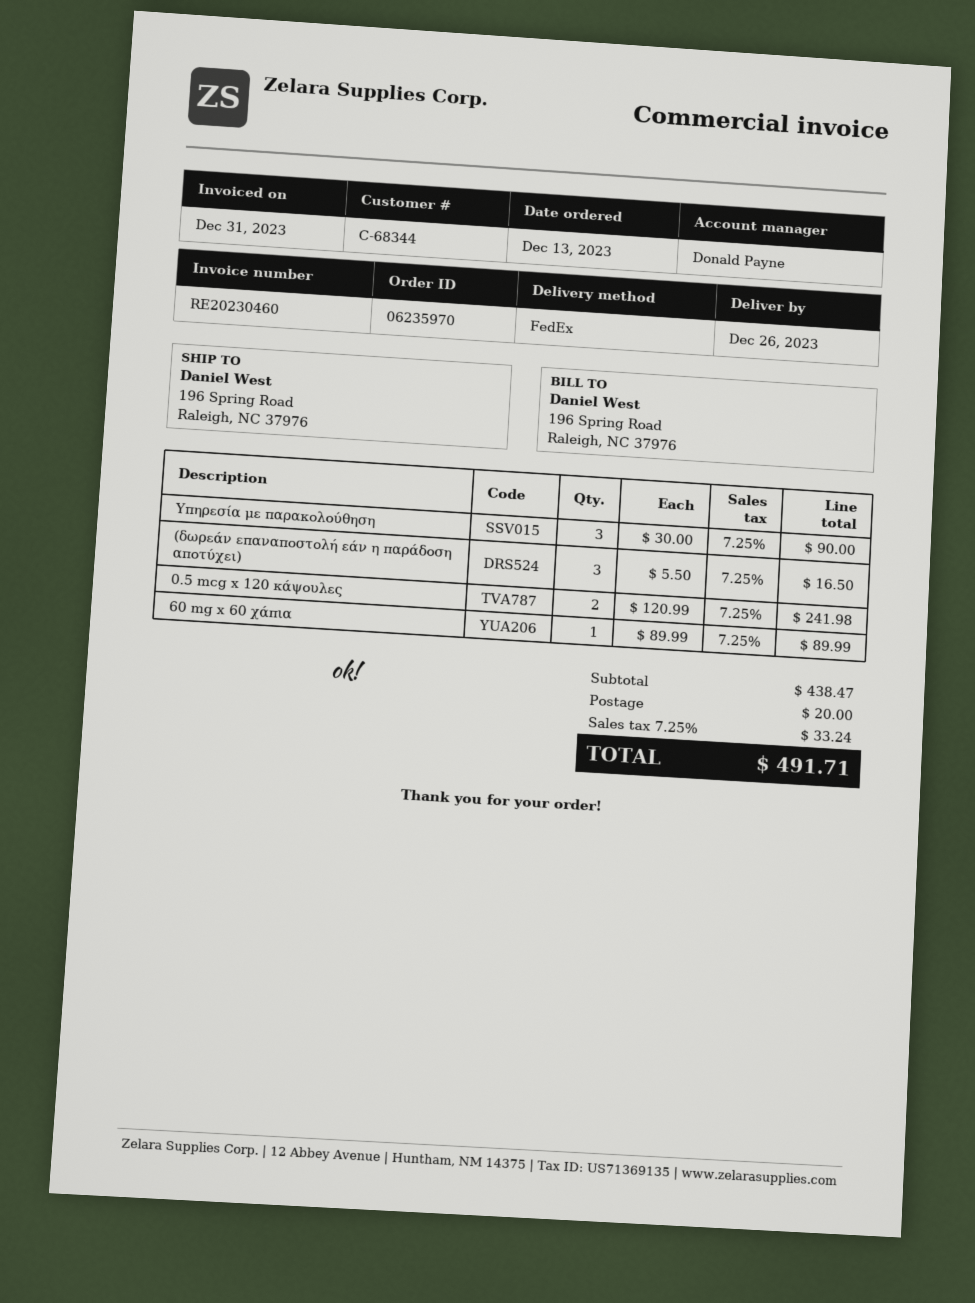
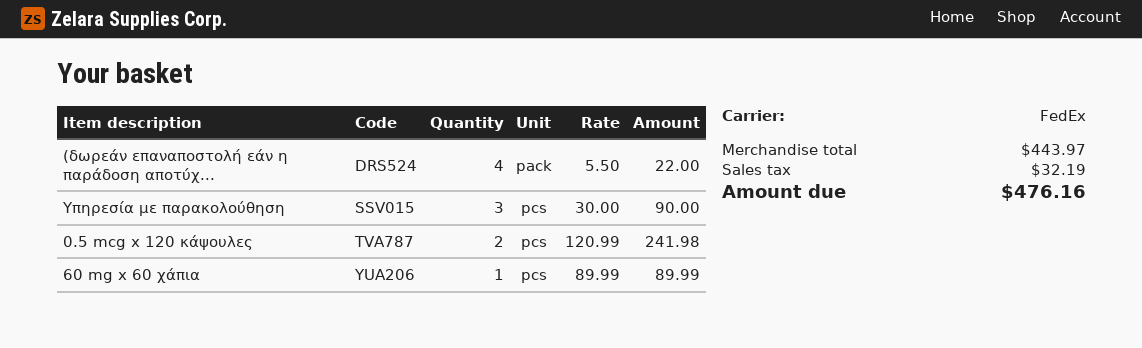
(δωρεάν επαναποστολή εάν η παράδοση αποτύχει): 3 x 5.50 = 16.50 -> 4 x 5.50 = 22.00
subtotal: 438.47 -> 443.97
shipping: 20.00 -> none
tax: 33.24 -> 32.19
total: 491.71 -> 476.16

